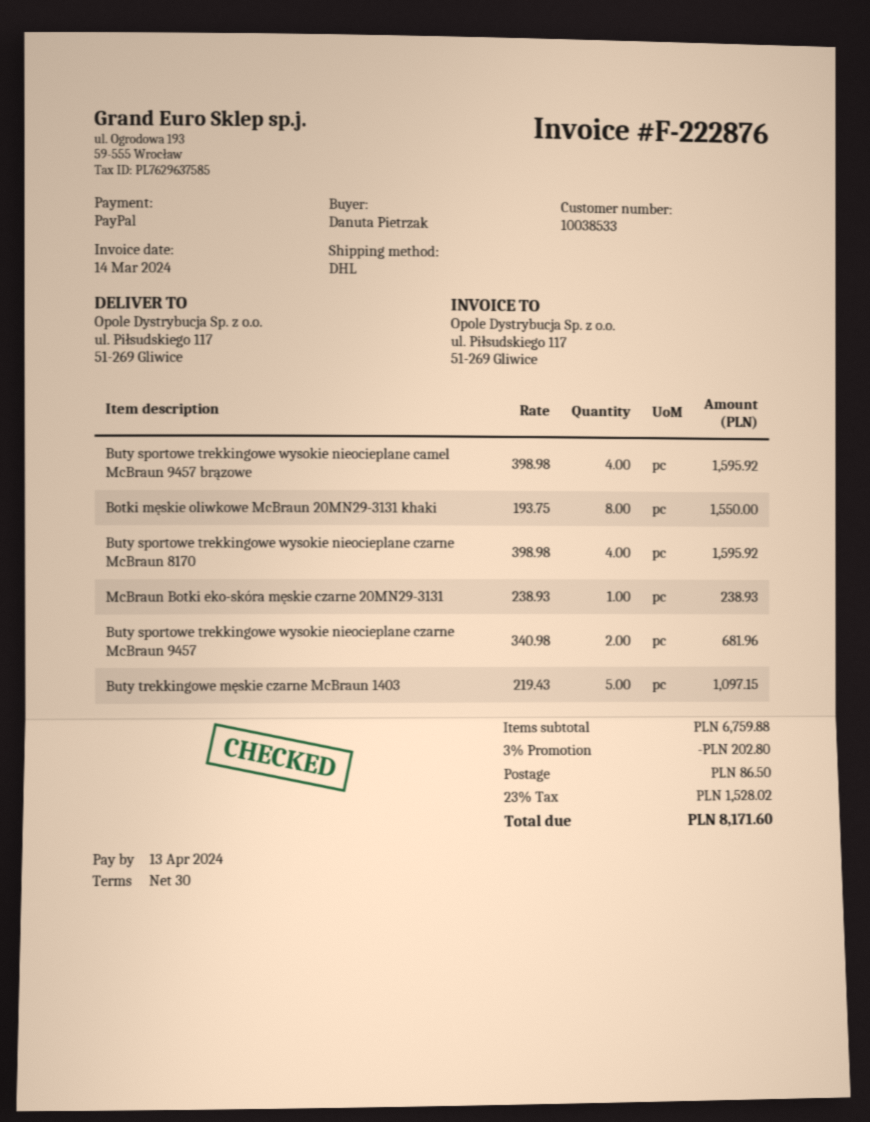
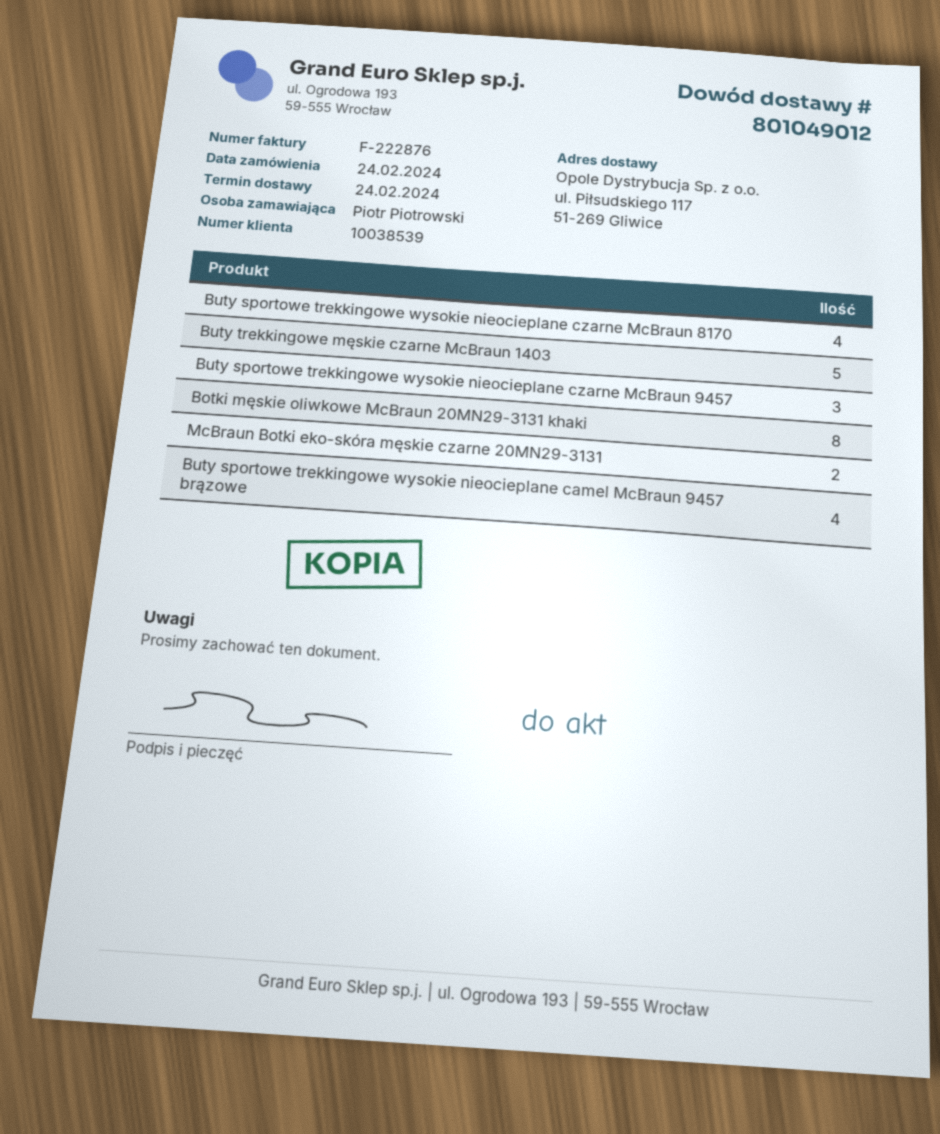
customer number: 10038533 -> 10038539
ordered by: Danuta Pietrzak -> Piotr Piotrowski
McBraun Botki eko-skóra męskie czarne 20MN29-3131: 1 -> 2
Buty sportowe trekkingowe wysokie nieocieplane czarne McBraun 9457: 2 -> 3

